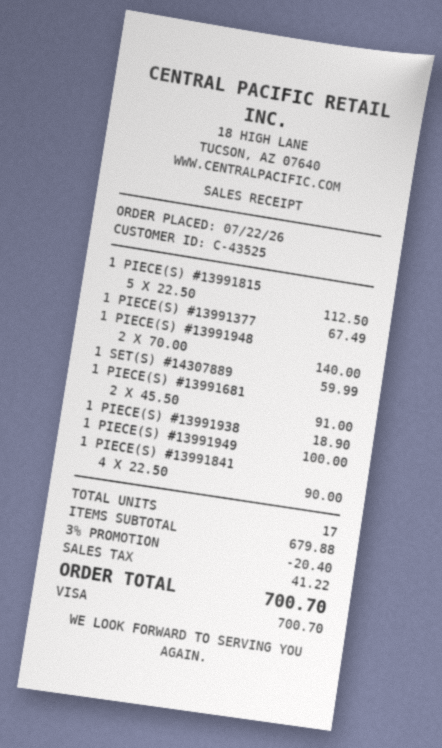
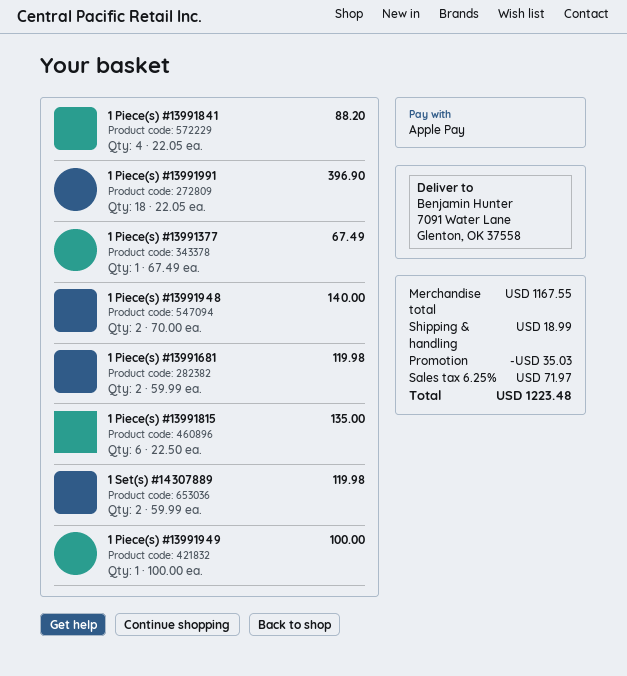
payment method: Visa -> Apple Pay
1 PIECE(S) #13991815: 5 x 22.50 = 112.50 -> 6 x 22.50 = 135.00
1 SET(S) #14307889: 1 x 59.99 = 59.99 -> 2 x 59.99 = 119.98
1 PIECE(S) #13991681: 2 x 45.50 = 91.00 -> 2 x 59.99 = 119.98
1 PIECE(S) #13991938: 1 x 18.90 = 18.90 -> none
1 PIECE(S) #13991841: 4 x 22.50 = 90.00 -> 4 x 22.05 = 88.20
1 Piece(s) #13991991: none -> 18 x 22.05 = 396.90
subtotal: 679.88 -> 1167.55
discount: 20.40 -> 35.03
shipping: none -> 18.99
tax: 41.22 -> 71.97
total: 700.70 -> 1223.48

